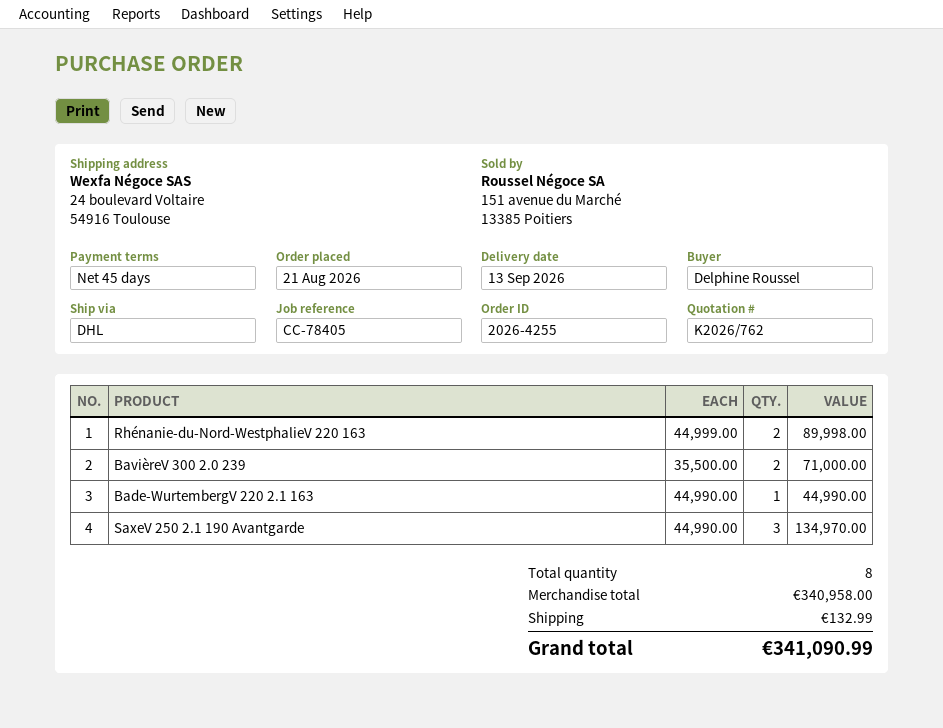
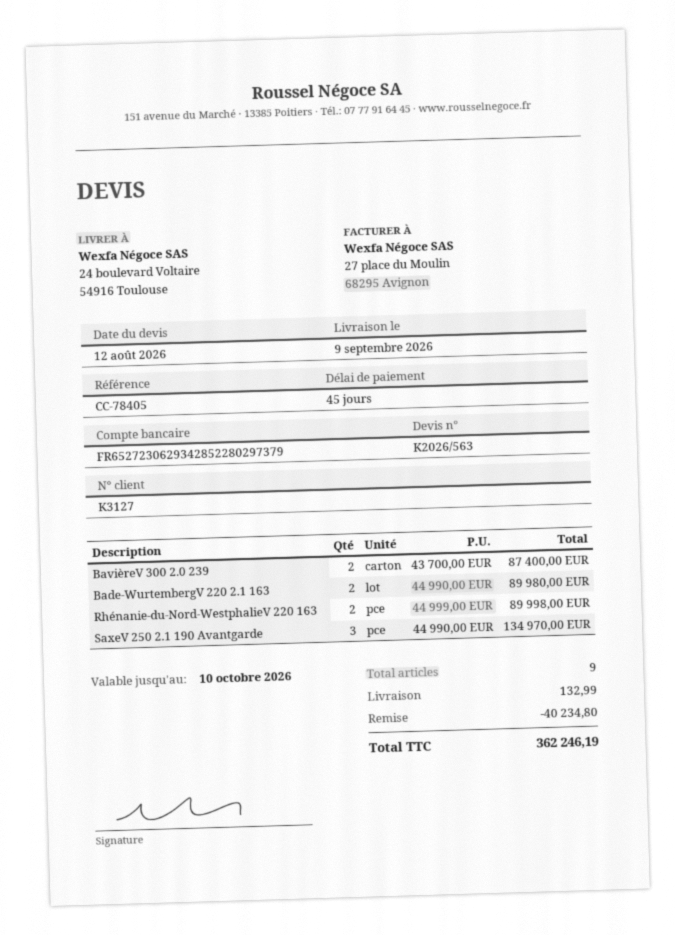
quote number: K2026/762 -> K2026/563
delivery date: 2026-09-13 -> 2026-09-09
BavièreV 300 2.0 239: 2 x 35500.00 = 71000.00 -> 2 x 43700.00 = 87400.00
Bade-WurtembergV 220 2.1 163: 1 x 44990.00 = 44990.00 -> 2 x 44990.00 = 89980.00
total quantity: 8 -> 9
discount: none -> 40234.80
total: 341090.99 -> 362246.19

